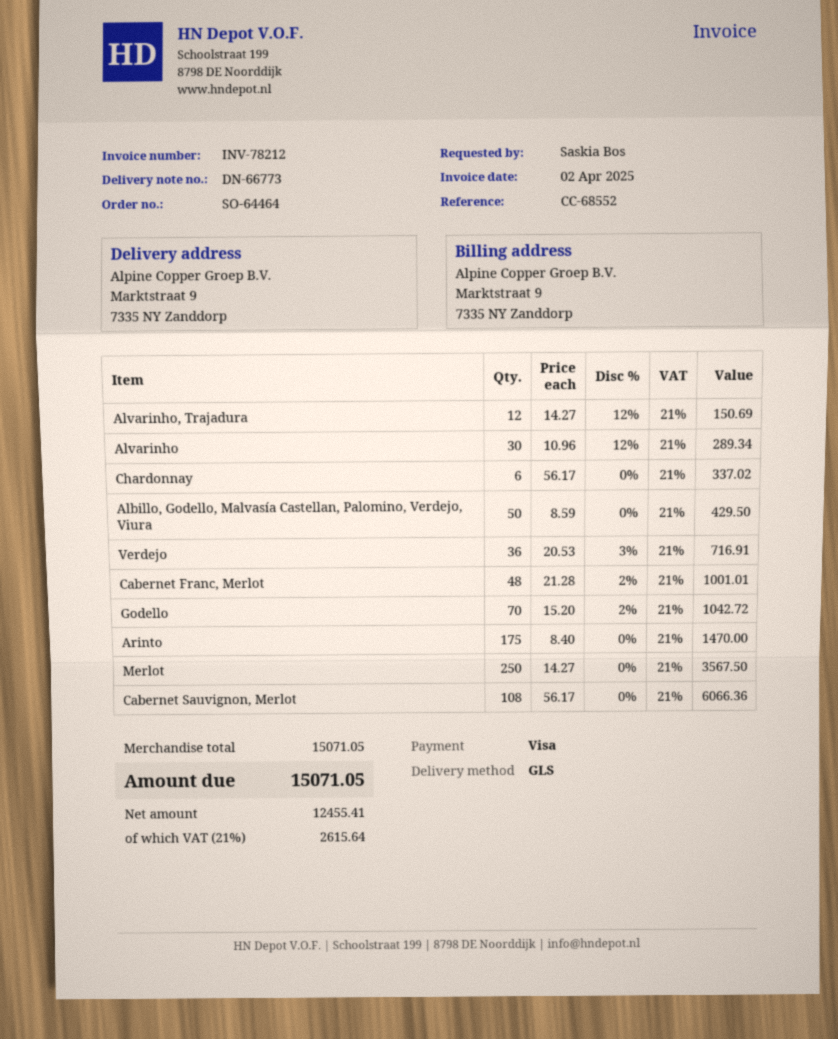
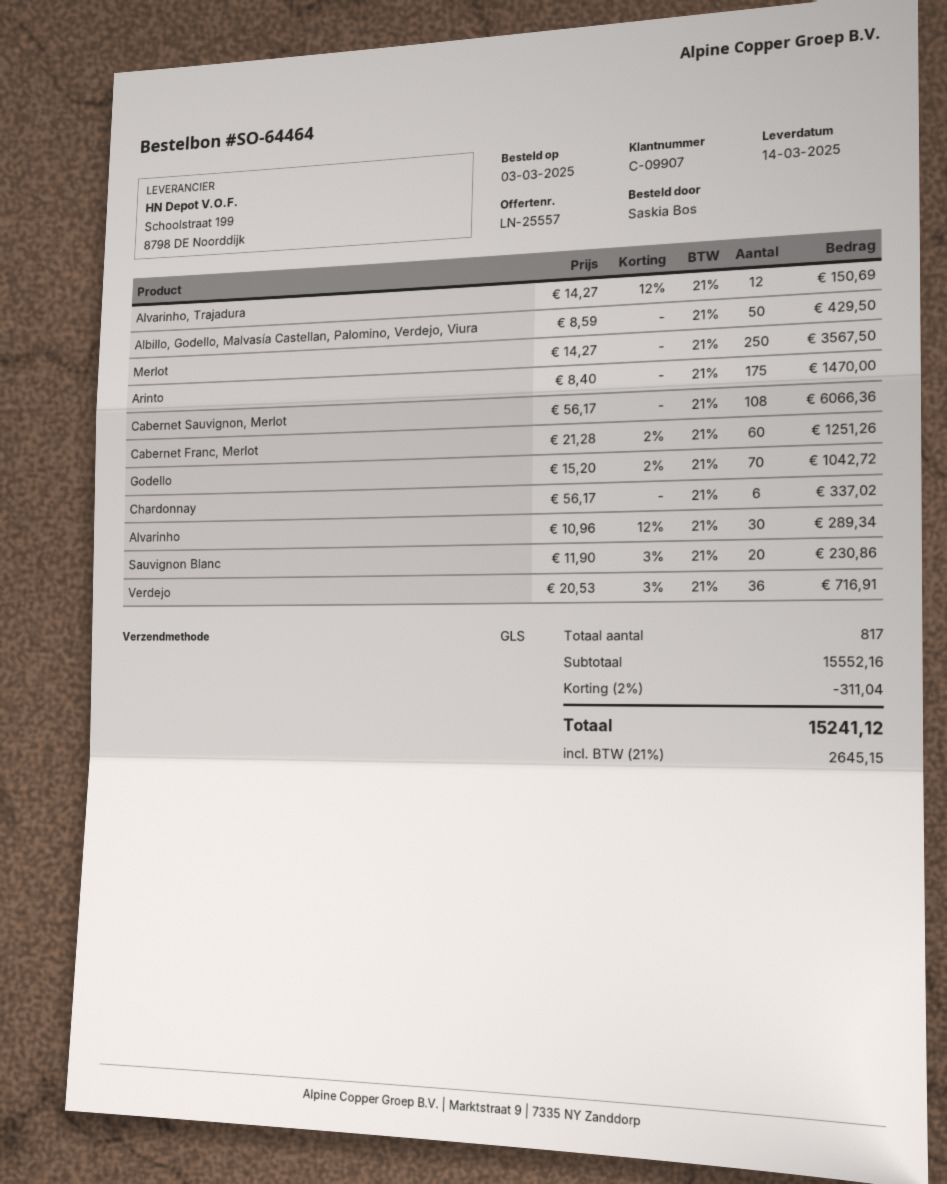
Cabernet Franc, Merlot: 48 x 21.28 - 2% = 1001.01 -> 60 x 21.28 - 2% = 1251.26
Sauvignon Blanc: none -> 20 x 11.90 - 3% = 230.86
subtotal: 15071.05 -> 15552.16
discount: none -> 2% = 311.04
tax: 21% = 2615.64 -> 21% = 2645.15
total: 15071.05 -> 15241.12

